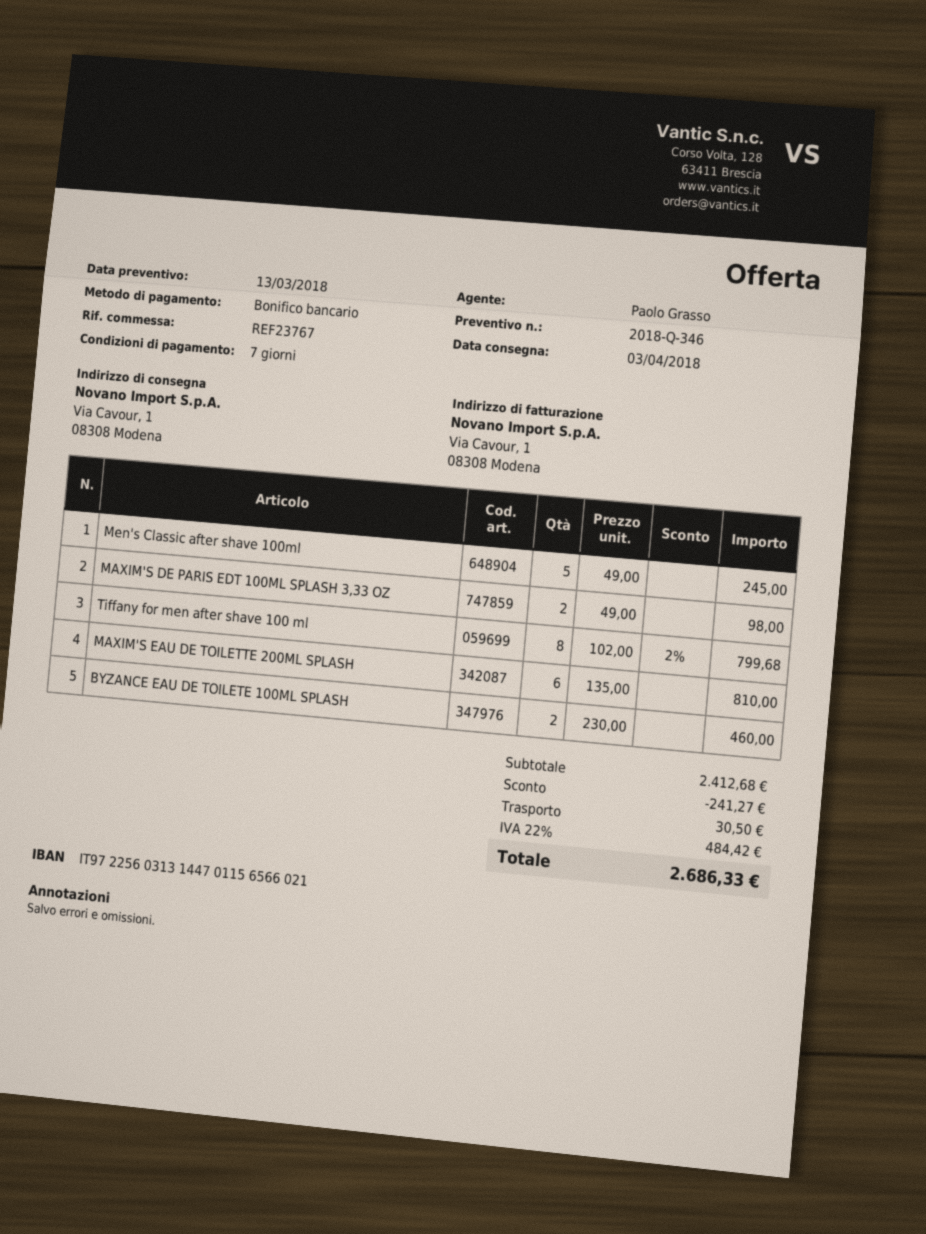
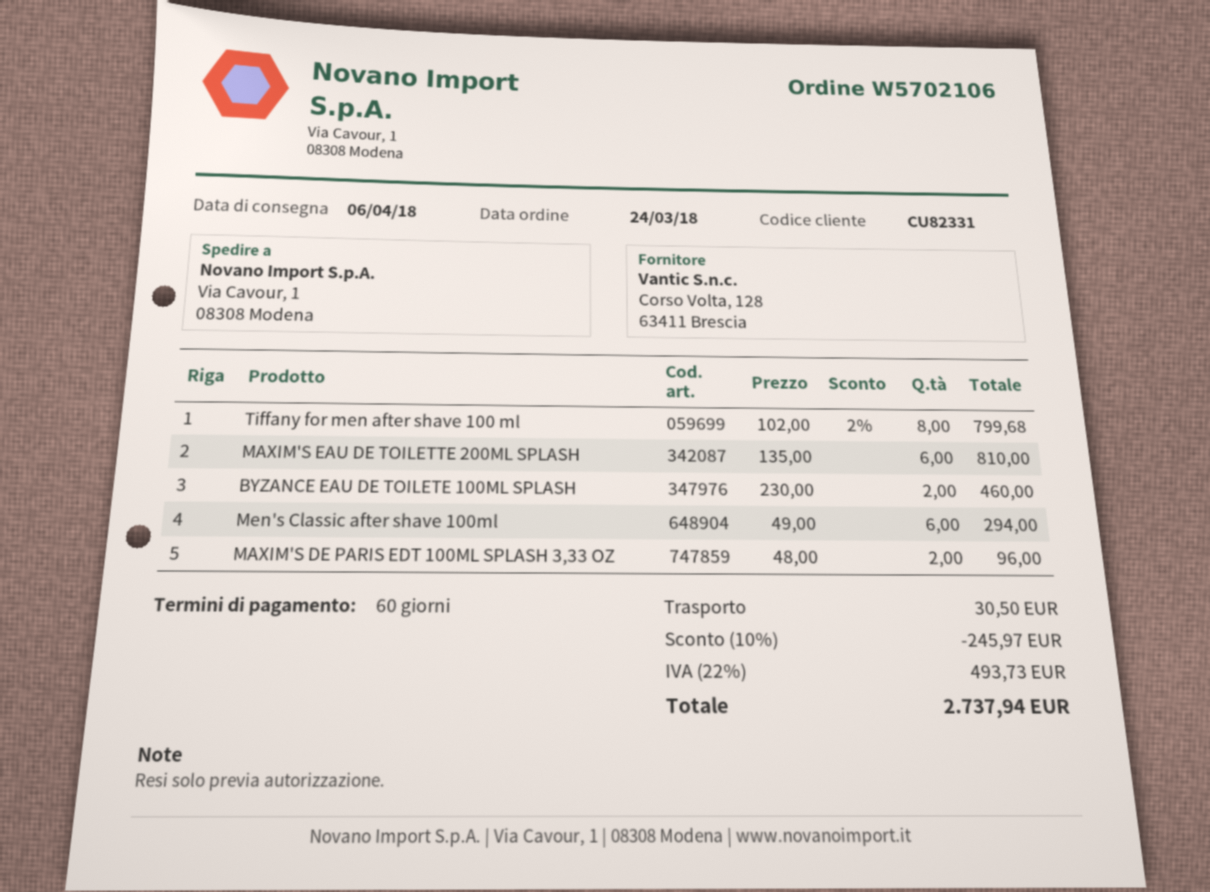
delivery date: 2018-04-03 -> 2018-04-06
payment terms: 7 days -> 60 days
Men's Classic after shave 100ml: 5 x 49.00 = 245.00 -> 6 x 49.00 = 294.00
MAXIM'S DE PARIS EDT 100ML SPLASH 3,33 OZ: 2 x 49.00 = 98.00 -> 2 x 48.00 = 96.00
discount: 241.27 -> 245.97
tax: 22% = 484.42 -> 22% = 493.73
total: 2686.33 -> 2737.94

